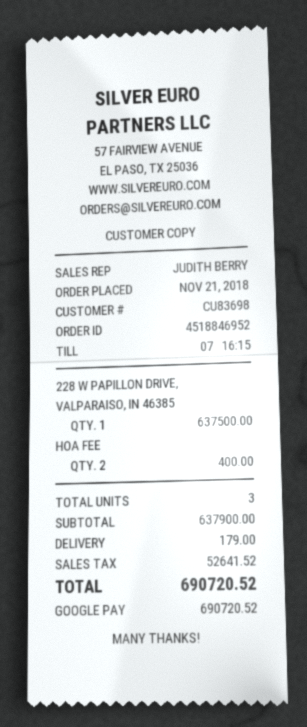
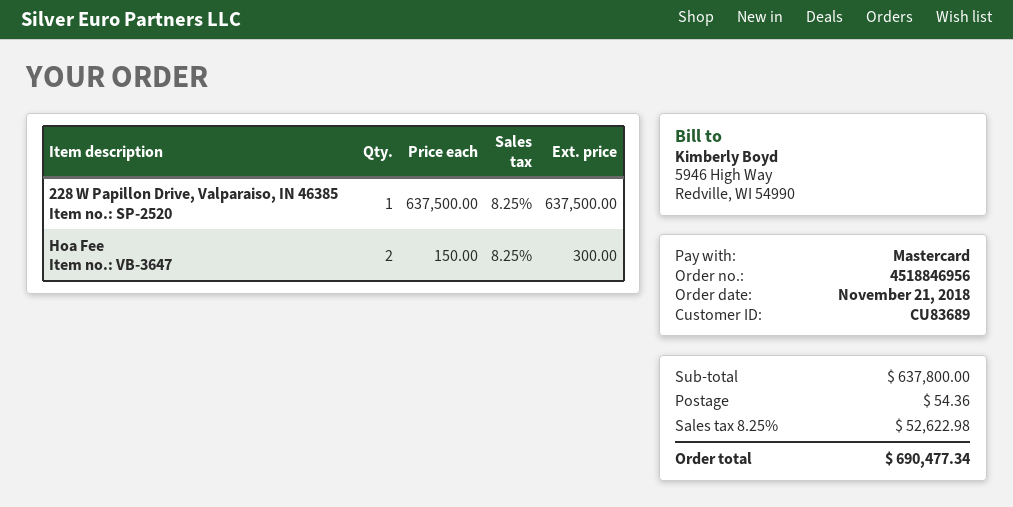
order number: 4518846952 -> 4518846956
customer number: CU83698 -> CU83689
payment method: Google Pay -> Mastercard
HOA FEE: 2 for 400.00 -> 2 for 300.00
subtotal: 637900.00 -> 637800.00
shipping: 179.00 -> 54.36
tax: 52641.52 -> 52622.98
total: 690720.52 -> 690477.34

